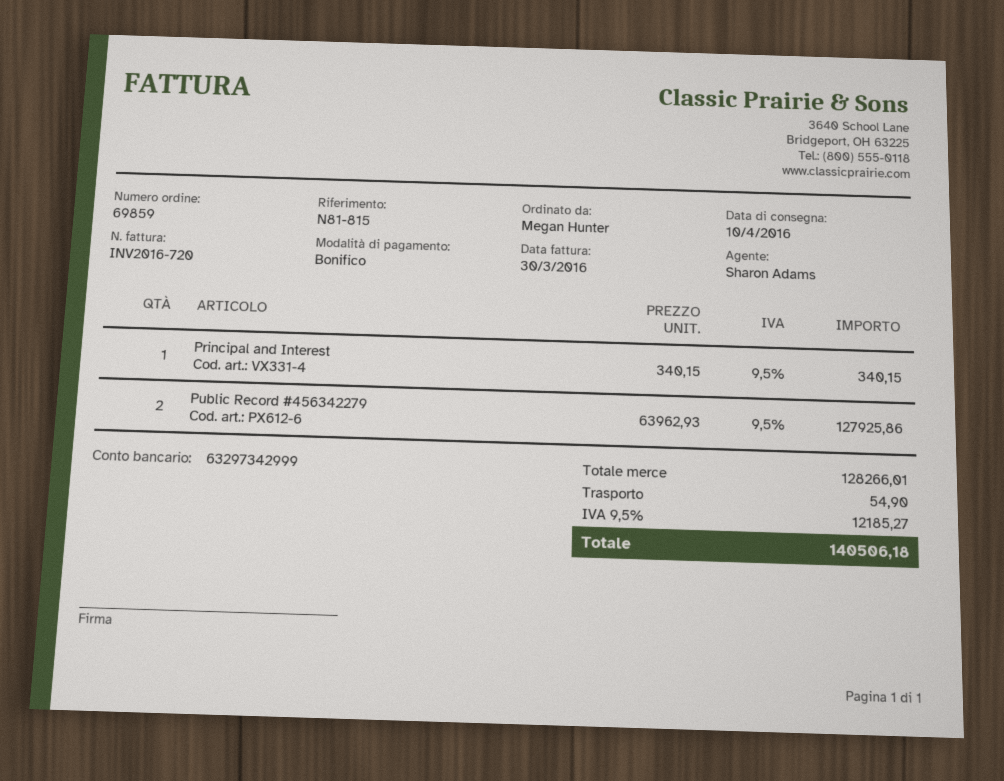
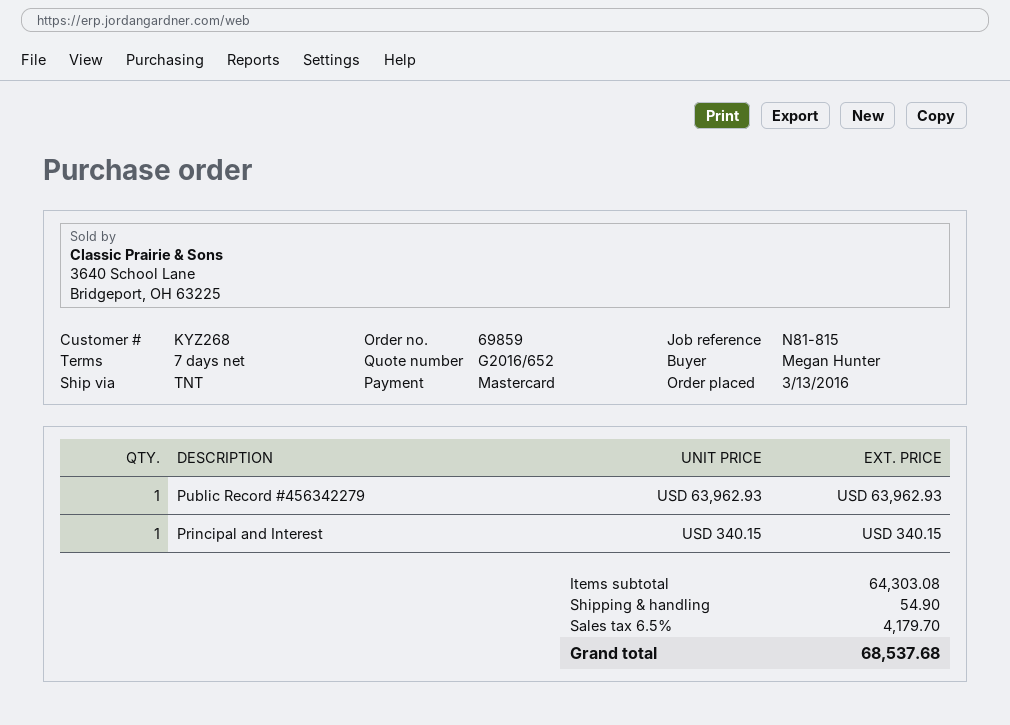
payment method: bank transfer -> Mastercard
Public Record #456342279: 2 x 63962.93 = 127925.86 -> 1 x 63962.93 = 63962.93
subtotal: 128266.01 -> 64303.08
tax: 9.5% = 12185.27 -> 6.5% = 4179.70
total: 140506.18 -> 68537.68

